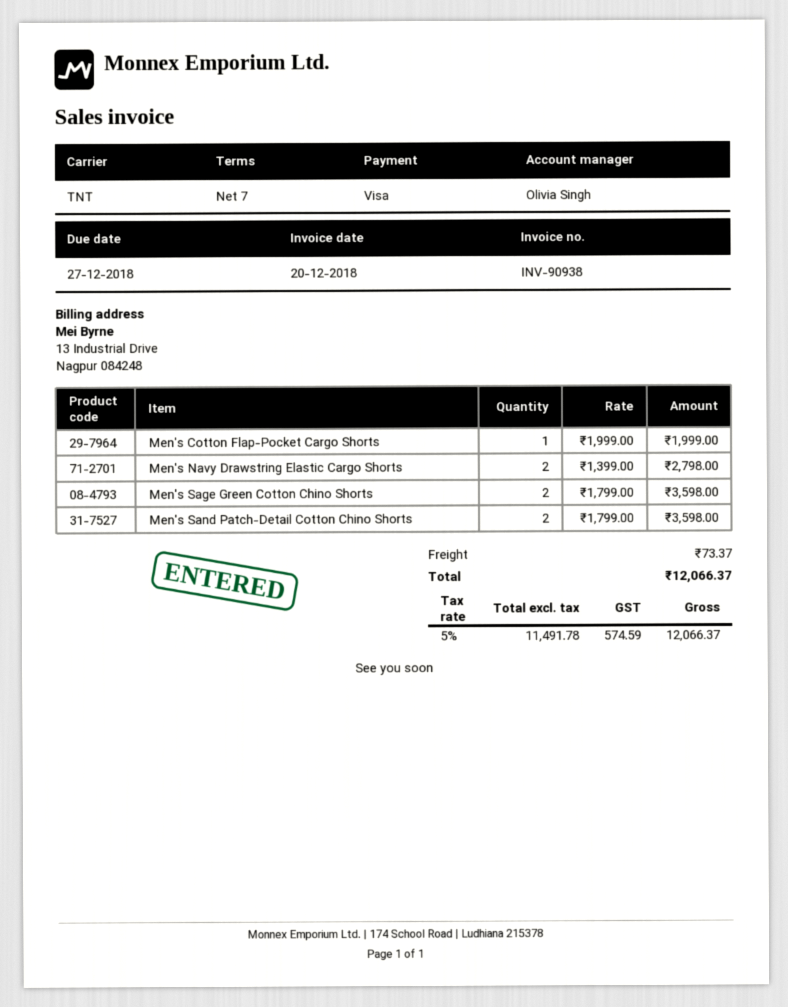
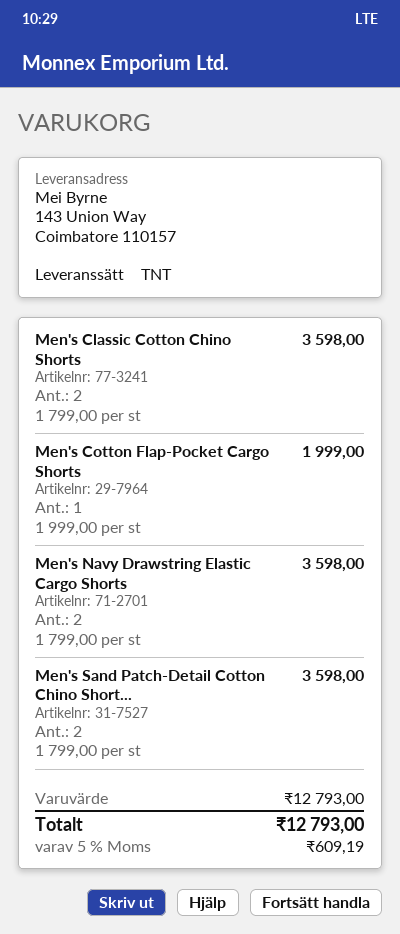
Men's Navy Drawstring Elastic Cargo Shorts: 2 x 1399.00 = 2798.00 -> 2 x 1799.00 = 3598.00
Men's Sage Green Cotton Chino Shorts: 2 x 1799.00 = 3598.00 -> none
Men's Classic Cotton Chino Shorts: none -> 2 x 1799.00 = 3598.00
shipping: 73.37 -> none
tax: 5% = 574.59 -> 5% = 609.19
total: 12066.37 -> 12793.00

